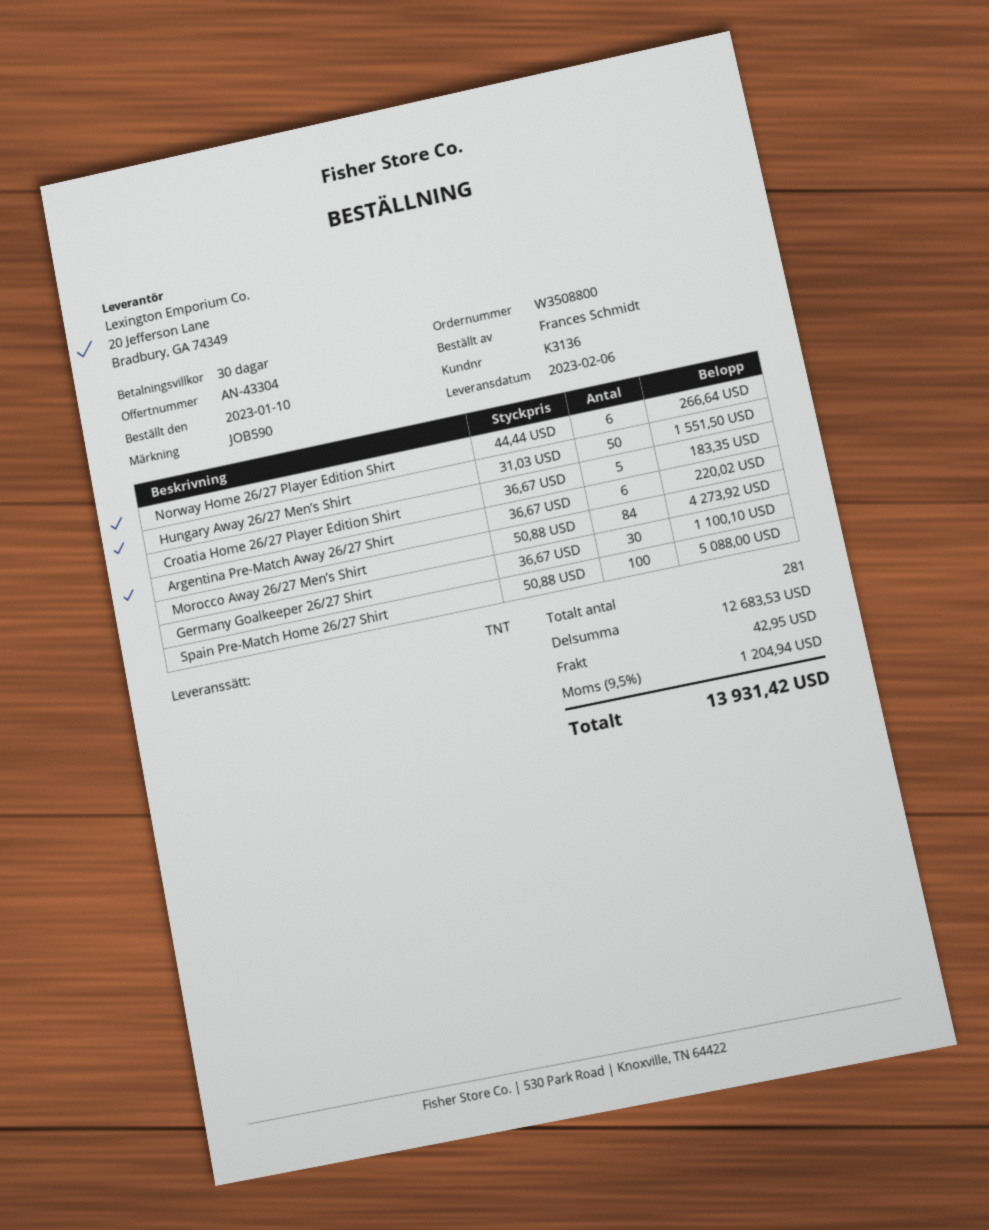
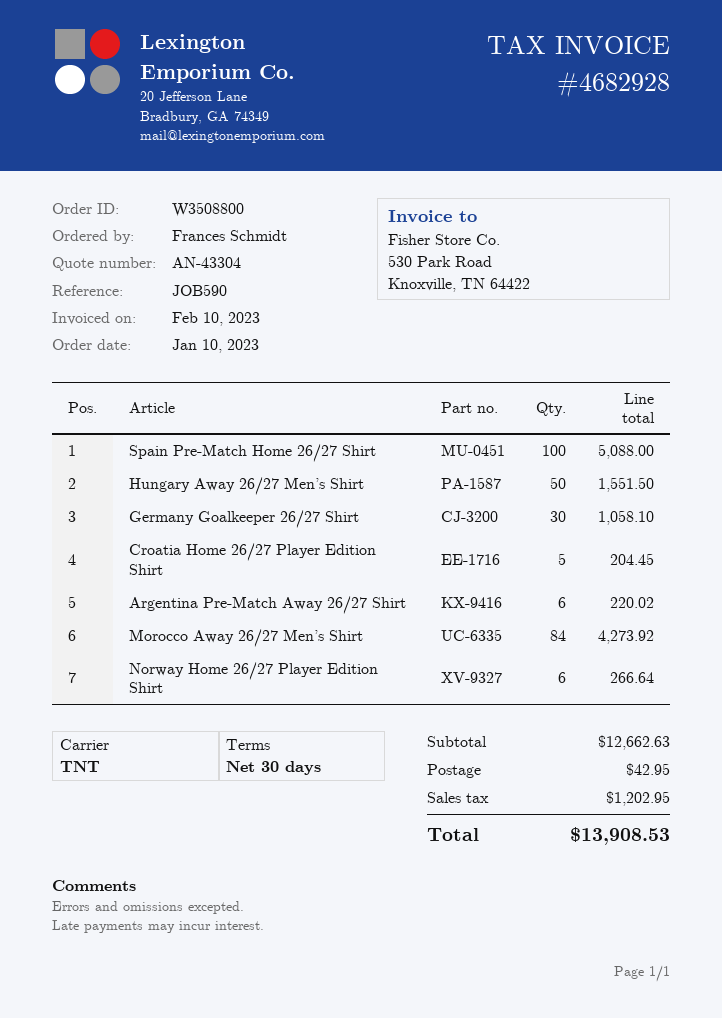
Croatia Home 26/27 Player Edition Shirt: 5 for 183.35 -> 5 for 204.45
Germany Goalkeeper 26/27 Shirt: 30 for 1100.10 -> 30 for 1058.10
subtotal: 12683.53 -> 12662.63
tax: 1204.94 -> 1202.95
total: 13931.42 -> 13908.53

